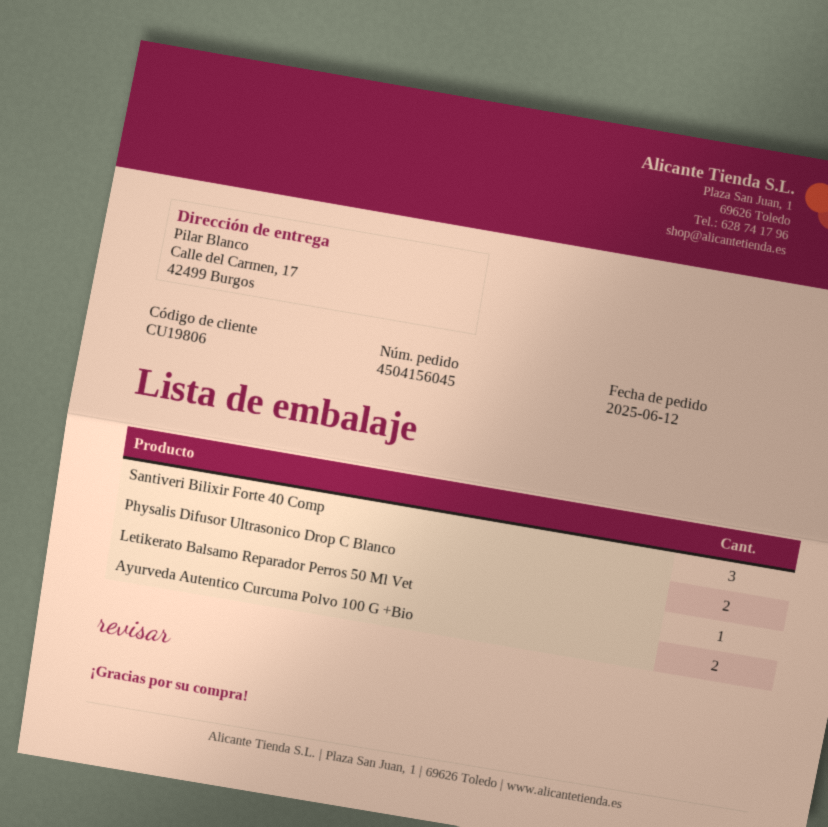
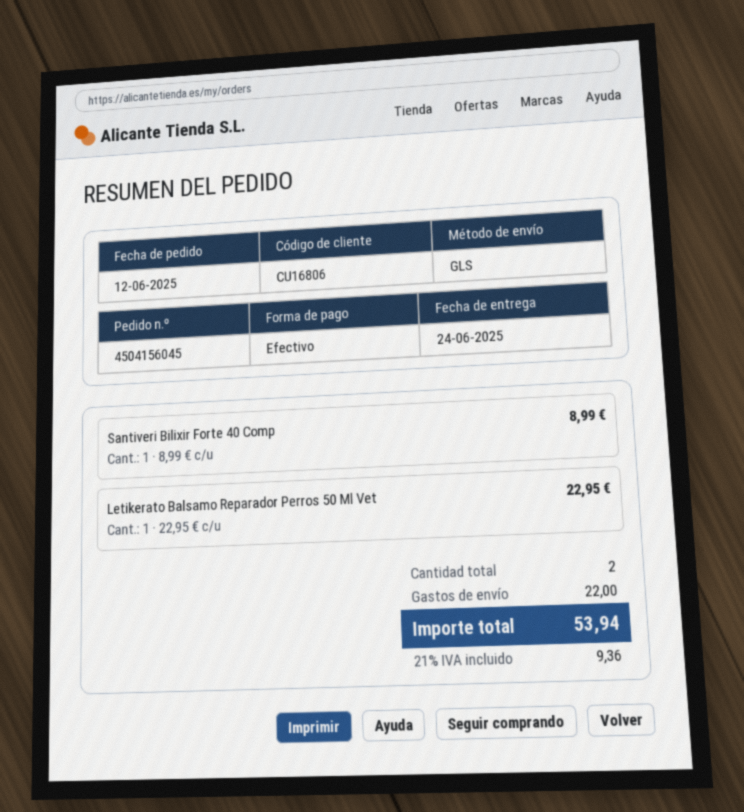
customer number: CU19806 -> CU16806
Santiveri Bilixir Forte 40 Comp: 3 -> 1
Physalis Difusor Ultrasonico Drop C Blanco: 2 -> none
Ayurveda Autentico Curcuma Polvo 100 G +Bio: 2 -> none

